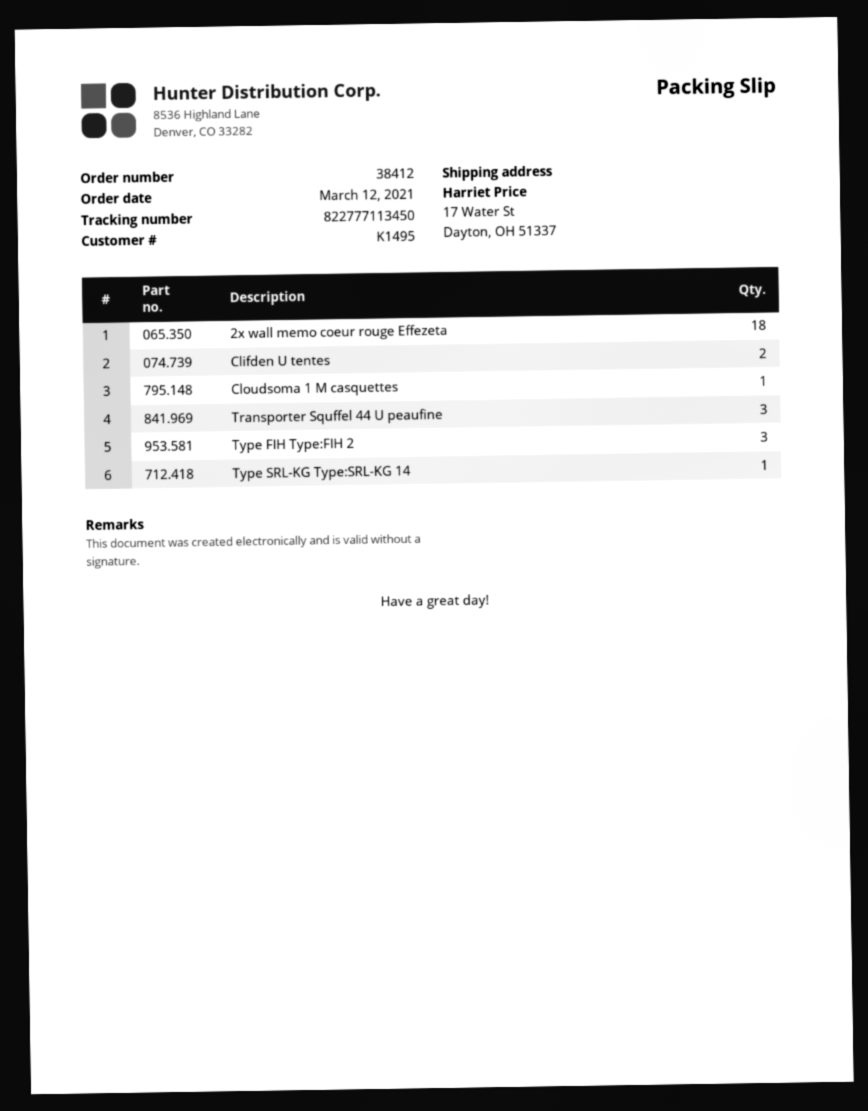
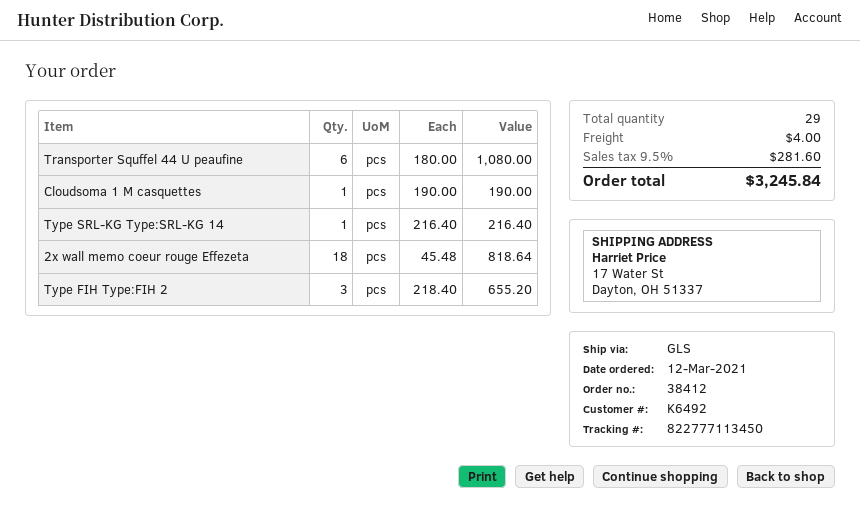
customer number: K1495 -> K6492
Clifden U tentes: 2 -> none
Transporter Squffel 44 U peaufine: 3 -> 6

